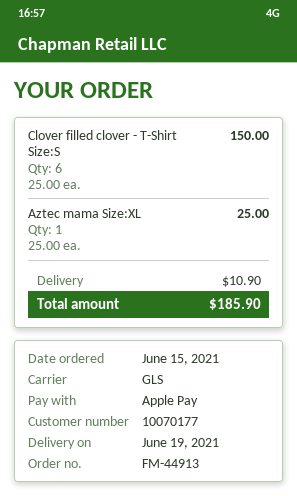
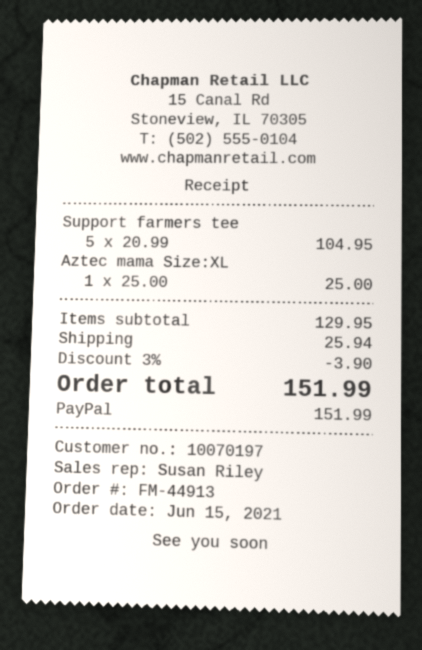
customer number: 10070177 -> 10070197
payment method: Apple Pay -> PayPal
Clover filled clover - T-Shirt Size:S: 6 x 25.00 = 150.00 -> none
Support farmers tee: none -> 5 x 20.99 = 104.95
discount: none -> 3% = 3.90
shipping: 10.90 -> 25.94
total: 185.90 -> 151.99

